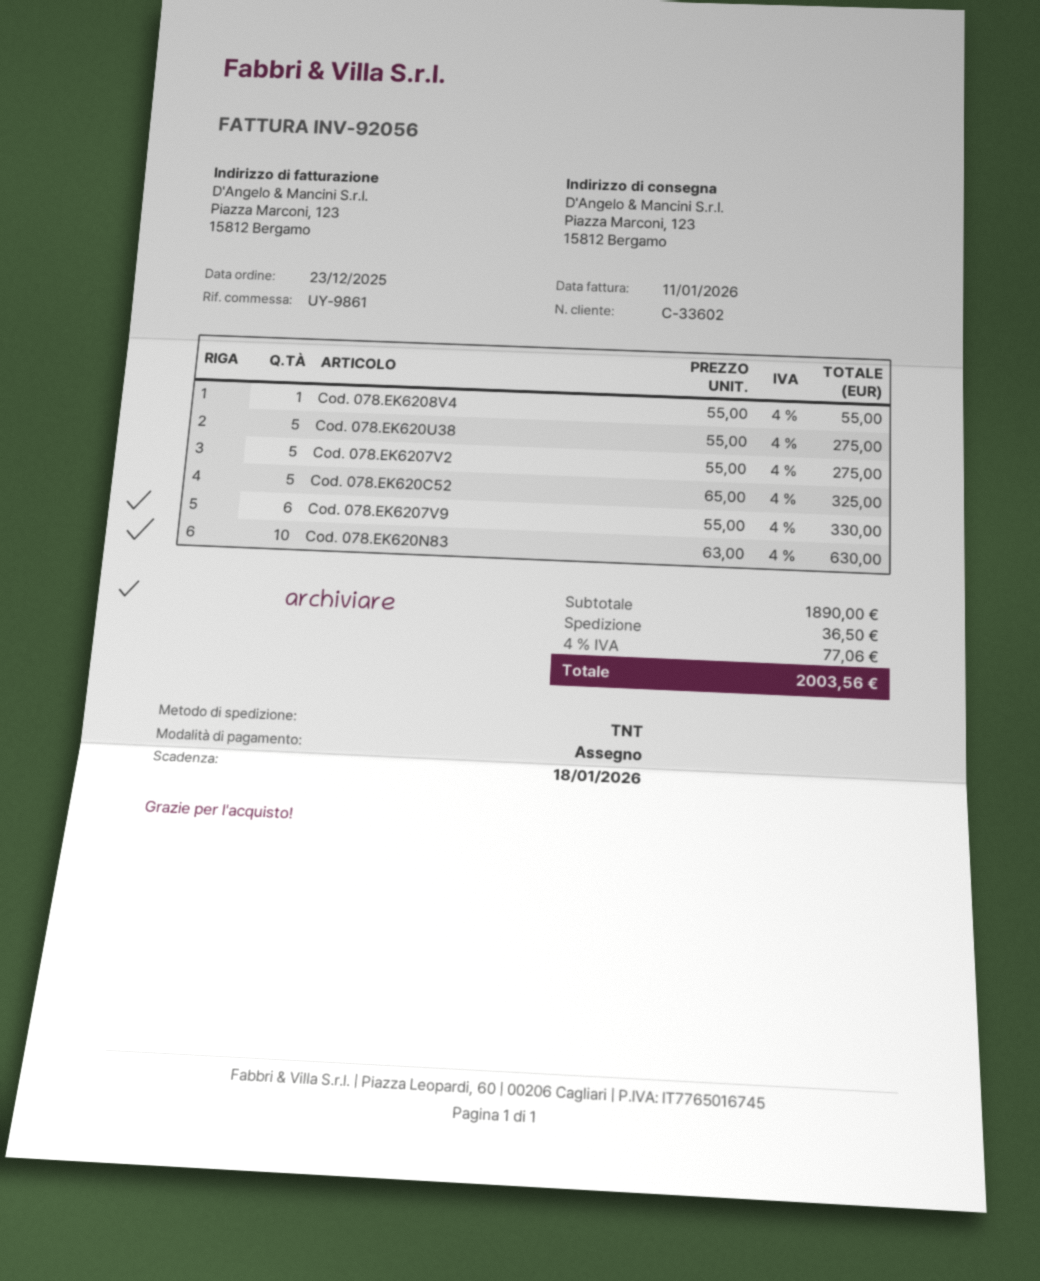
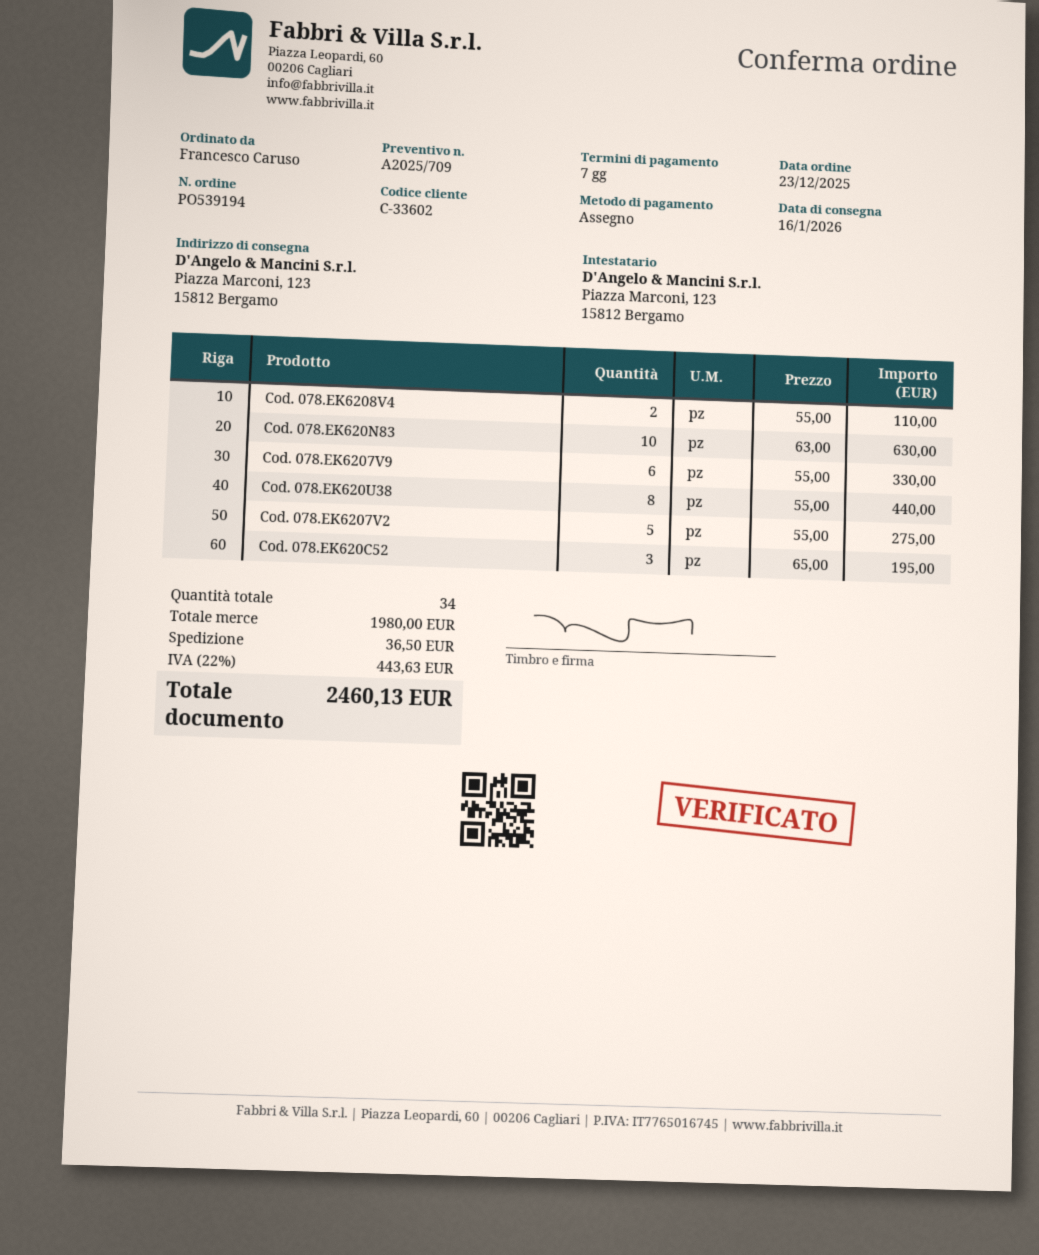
Cod. 078.EK6208V4: 1 x 55.00 = 55.00 -> 2 x 55.00 = 110.00
Cod. 078.EK620U38: 5 x 55.00 = 275.00 -> 8 x 55.00 = 440.00
Cod. 078.EK620C52: 5 x 65.00 = 325.00 -> 3 x 65.00 = 195.00
subtotal: 1890.00 -> 1980.00
tax: 4% = 77.06 -> 22% = 443.63
total: 2003.56 -> 2460.13

